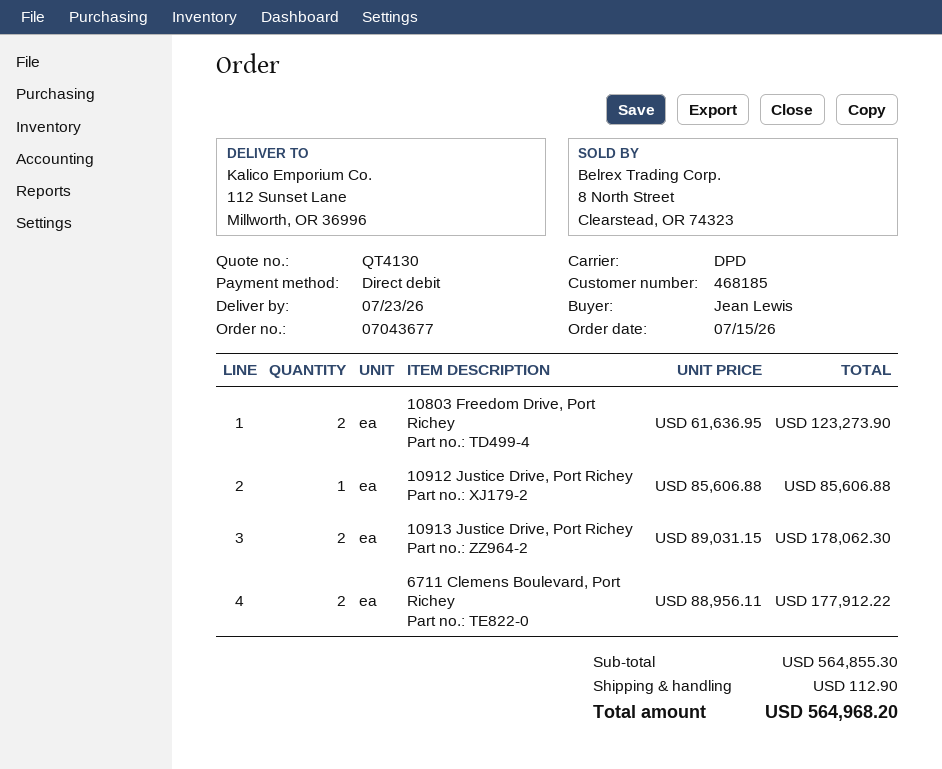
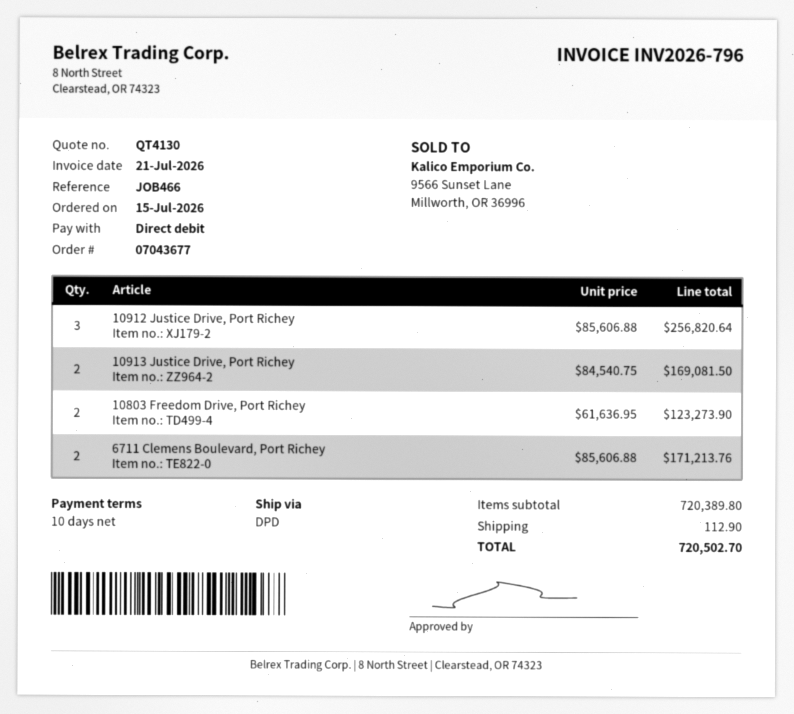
10912 Justice Drive, Port Richey: 1 x 85606.88 = 85606.88 -> 3 x 85606.88 = 256820.64
10913 Justice Drive, Port Richey: 2 x 89031.15 = 178062.30 -> 2 x 84540.75 = 169081.50
6711 Clemens Boulevard, Port Richey: 2 x 88956.11 = 177912.22 -> 2 x 85606.88 = 171213.76
subtotal: 564855.30 -> 720389.80
total: 564968.20 -> 720502.70

